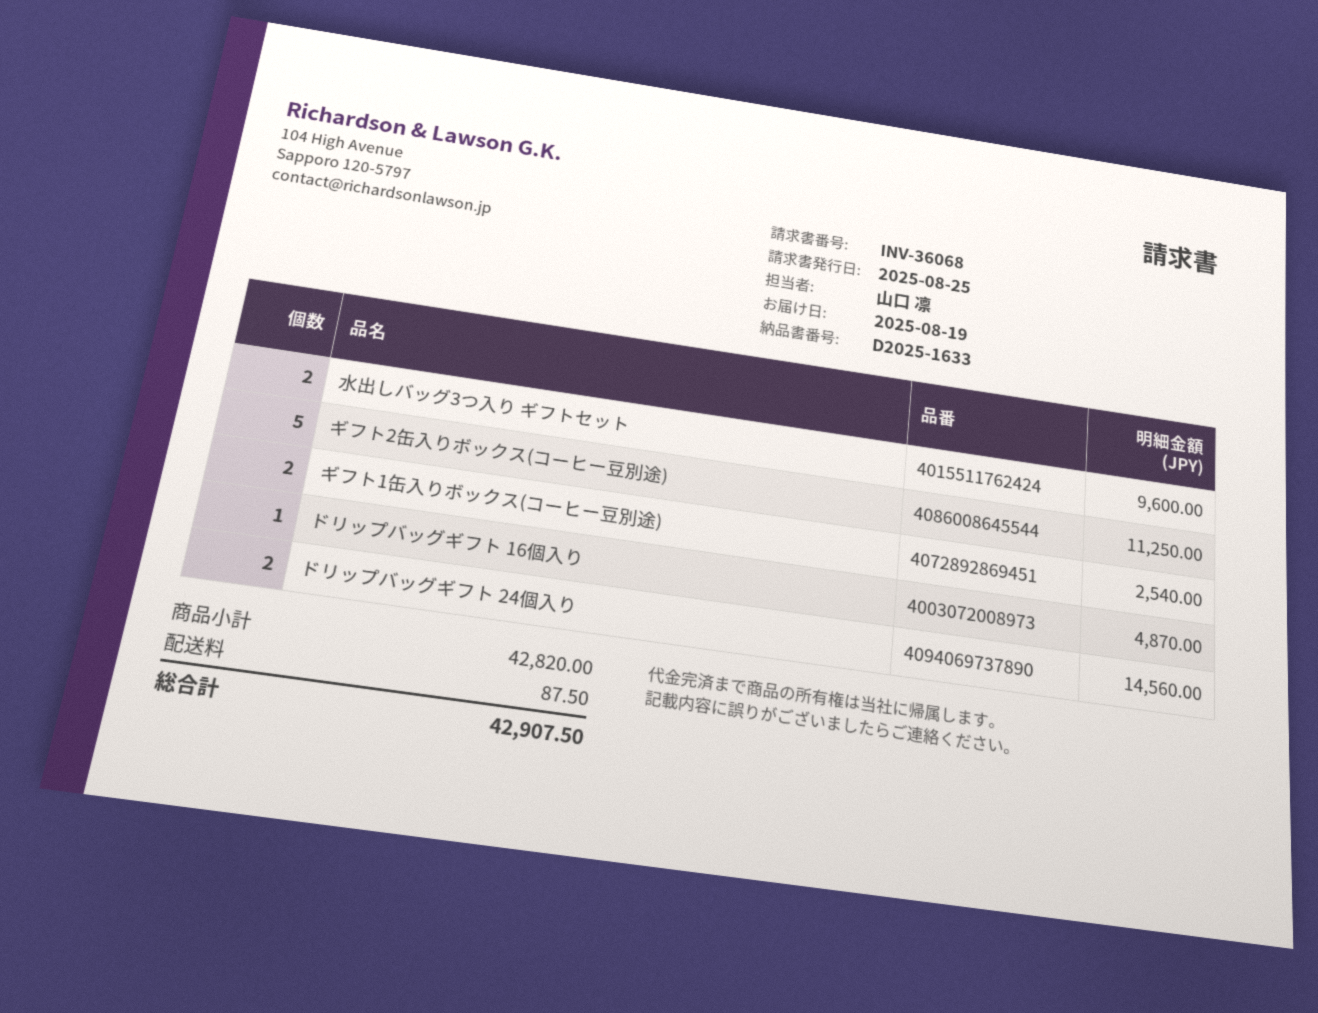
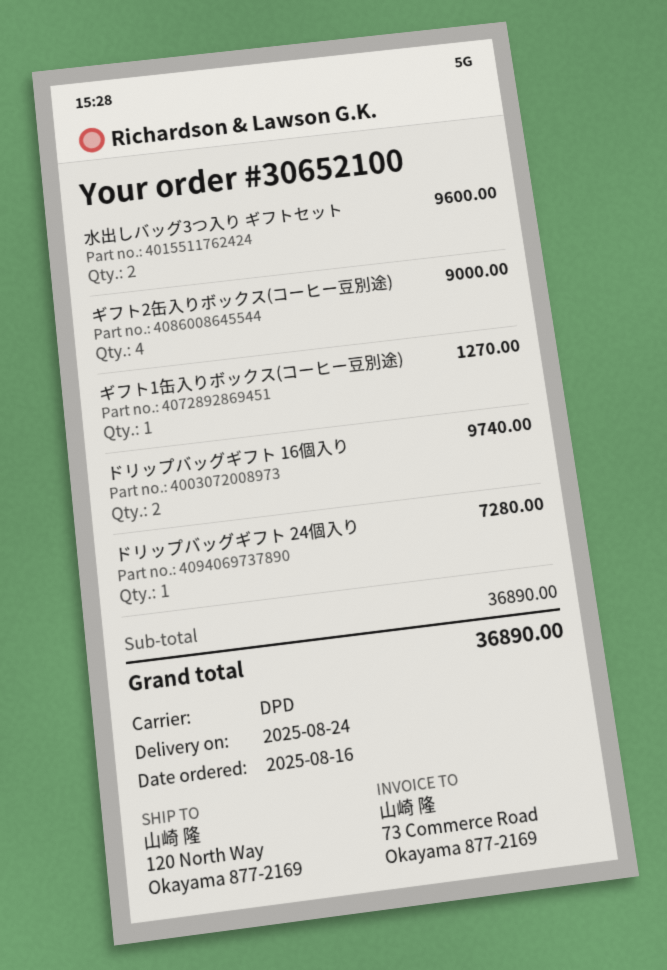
delivery date: 2025-08-19 -> 2025-08-24
ギフト2缶入りボックス(コーヒー豆別途): 5 for 11250.00 -> 4 for 9000.00
ギフト1缶入りボックス(コーヒー豆別途): 2 for 2540.00 -> 1 for 1270.00
ドリップバッグギフト 16個入り: 1 for 4870.00 -> 2 for 9740.00
ドリップバッグギフト 24個入り: 2 for 14560.00 -> 1 for 7280.00
subtotal: 42820.00 -> 36890.00
shipping: 87.50 -> none
total: 42907.50 -> 36890.00

